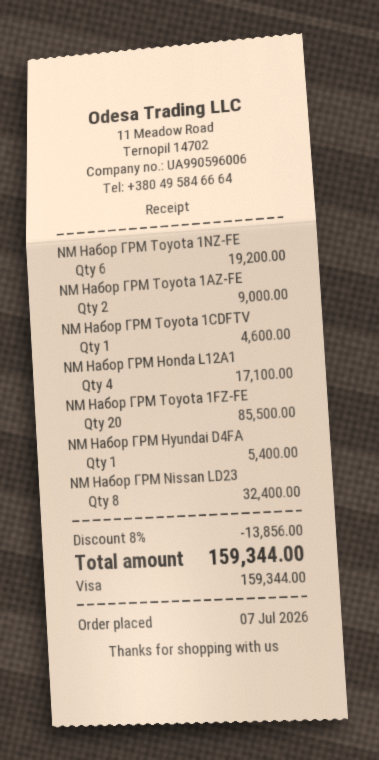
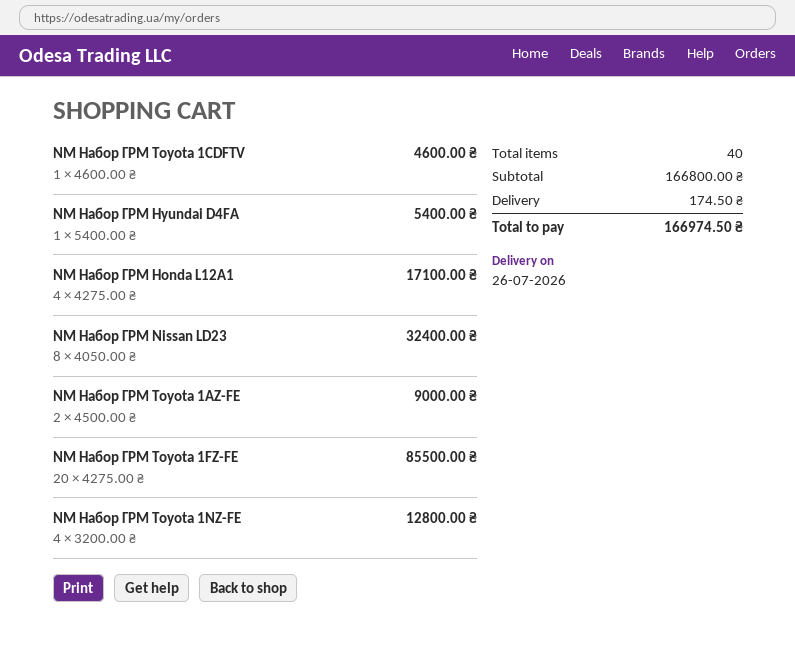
NM Набор ГРМ Toyota 1NZ-FE: 6 for 19200.00 -> 4 for 12800.00
discount: 8% = 13856.00 -> none
shipping: none -> 174.50
total: 159344.00 -> 166974.50

